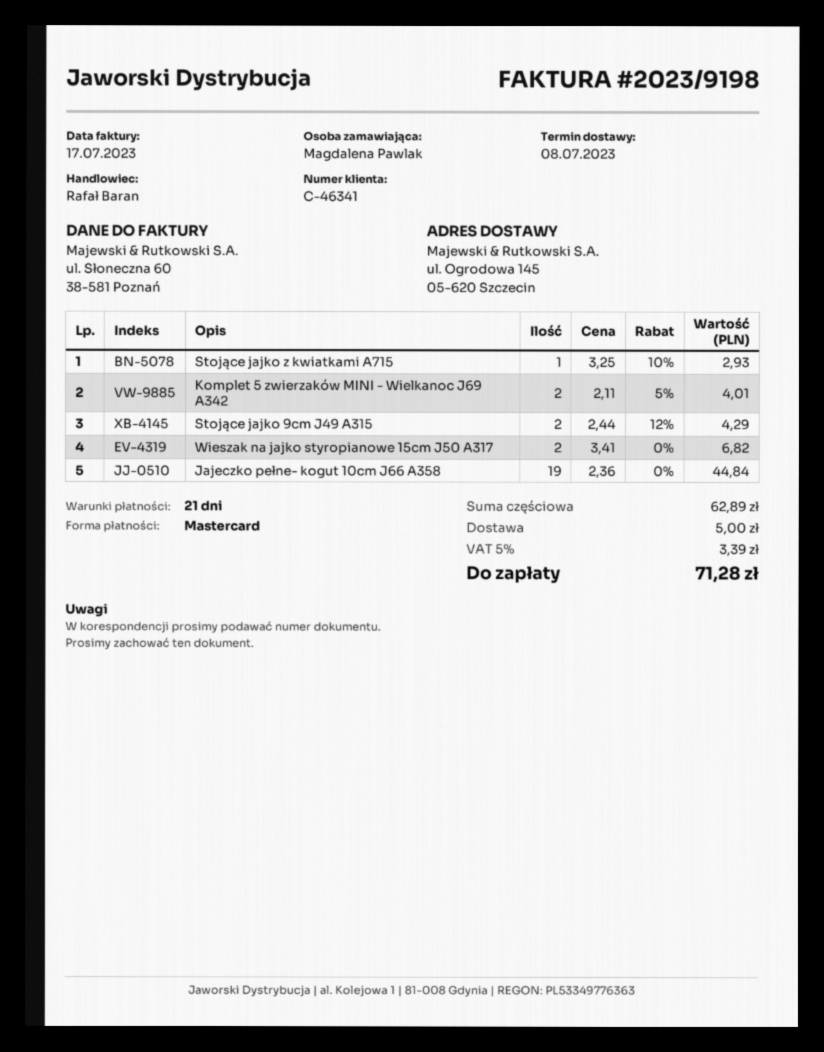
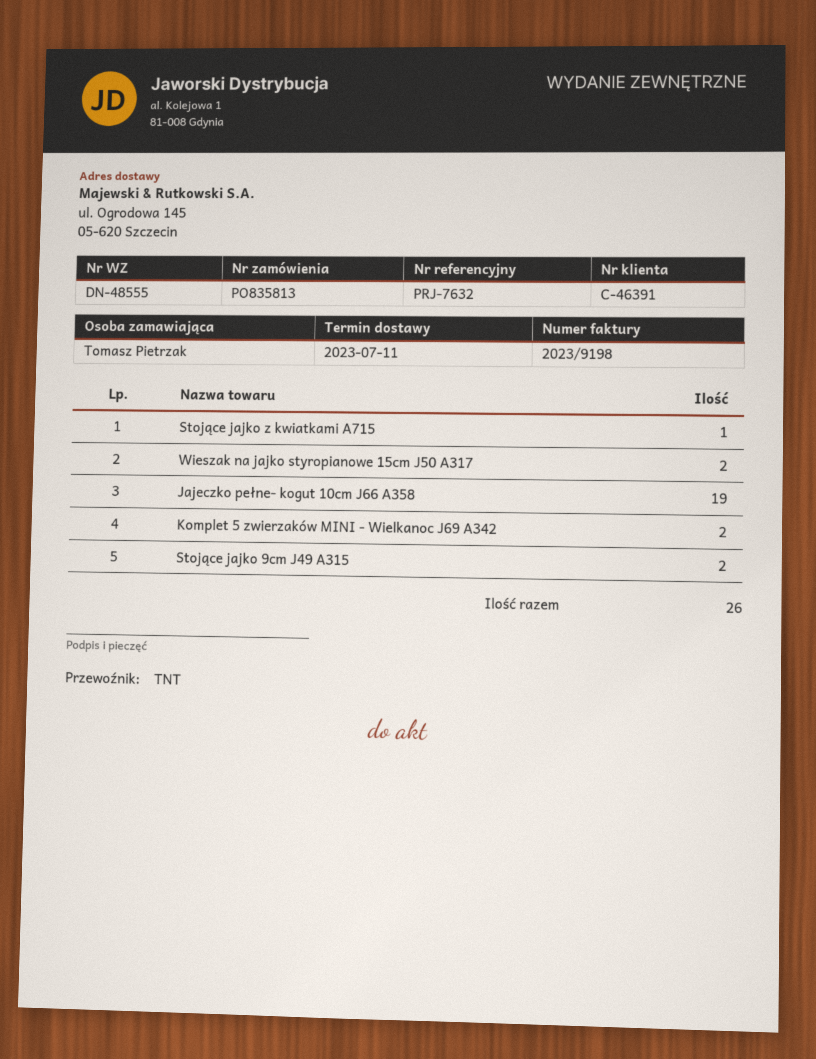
delivery date: 2023-07-08 -> 2023-07-11
customer number: C-46341 -> C-46391
ordered by: Magdalena Pawlak -> Tomasz Pietrzak

